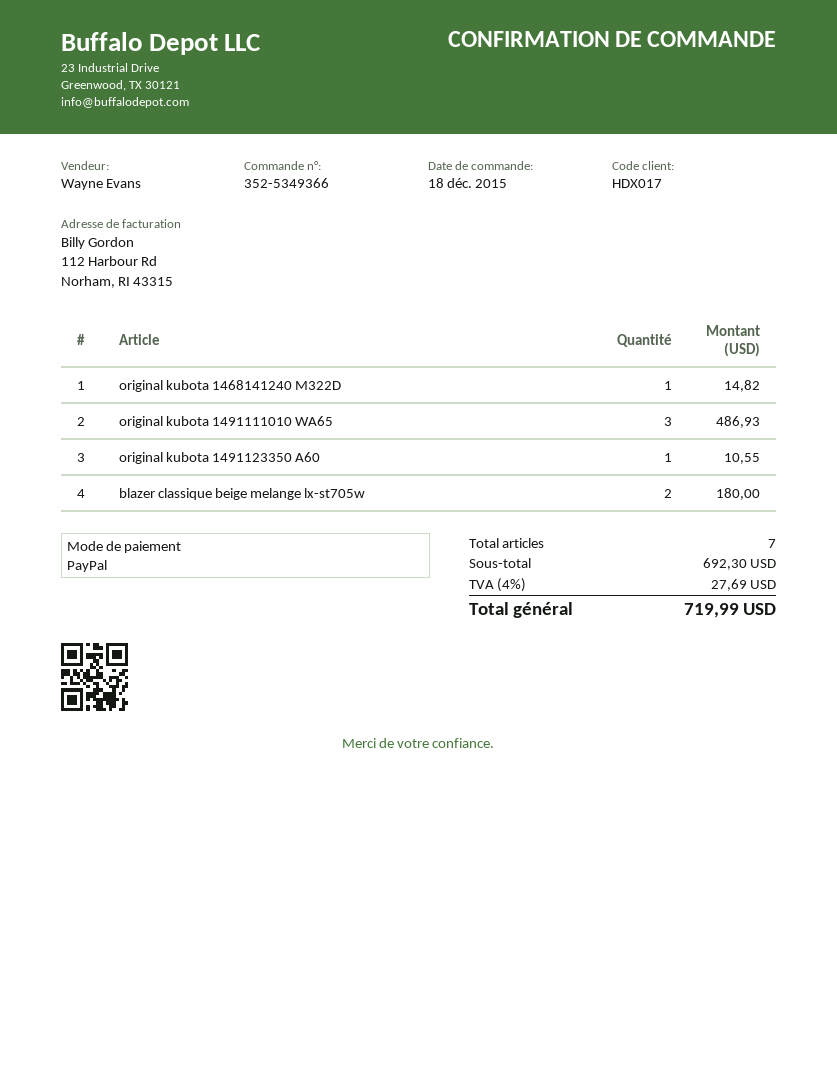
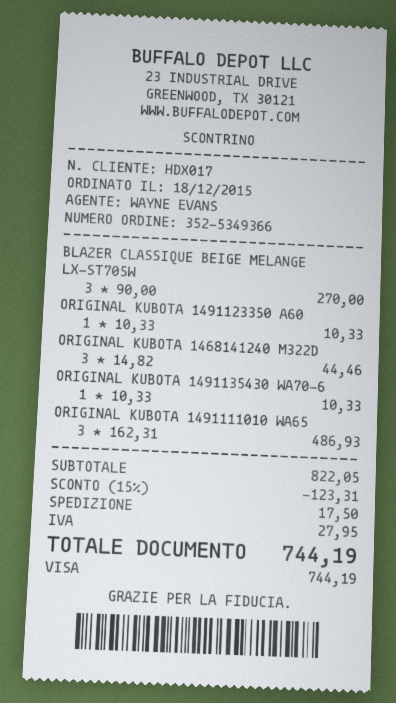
payment method: PayPal -> Visa
original kubota 1468141240 M322D: 1 for 14.82 -> 3 for 44.46
original kubota 1491123350 A60: 1 for 10.55 -> 1 for 10.33
blazer classique beige melange lx-st705w: 2 for 180.00 -> 3 for 270.00
ORIGINAL KUBOTA 1491135430 WA70-6: none -> 1 for 10.33
subtotal: 692.30 -> 822.05
discount: none -> 15% = 123.31
shipping: none -> 17.50
tax: 27.69 -> 27.95
total: 719.99 -> 744.19

